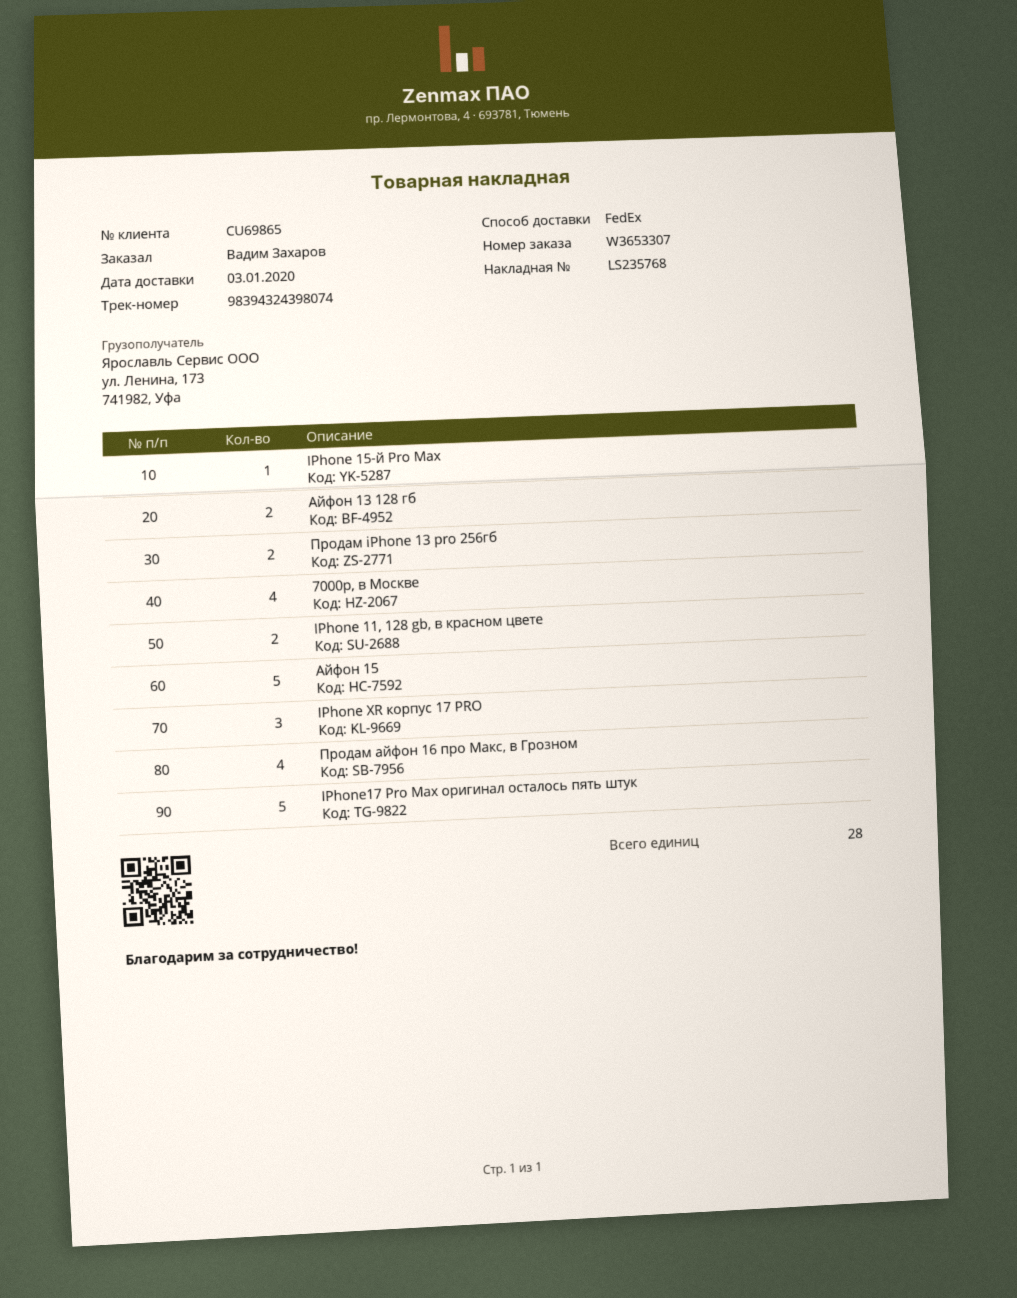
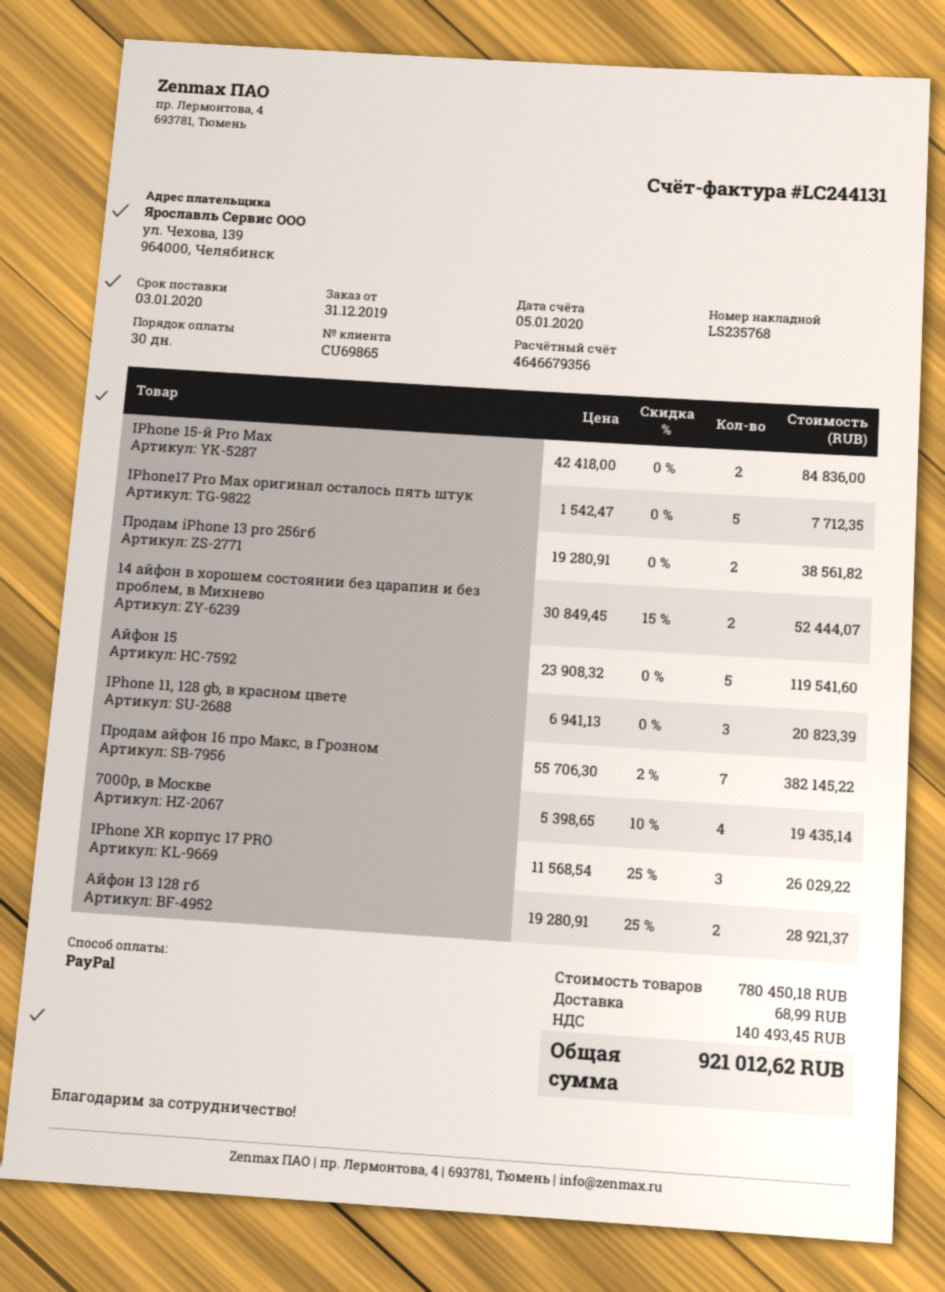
IPhone 15-й Pro Max: 1 -> 2
IPhone 11, 128 gb, в красном цвете: 2 -> 3
Продам айфон 16 про Макс, в Грозном: 4 -> 7
14 айфон в хорошем состоянии без царапин и без проблем, в Михнево: none -> 2

